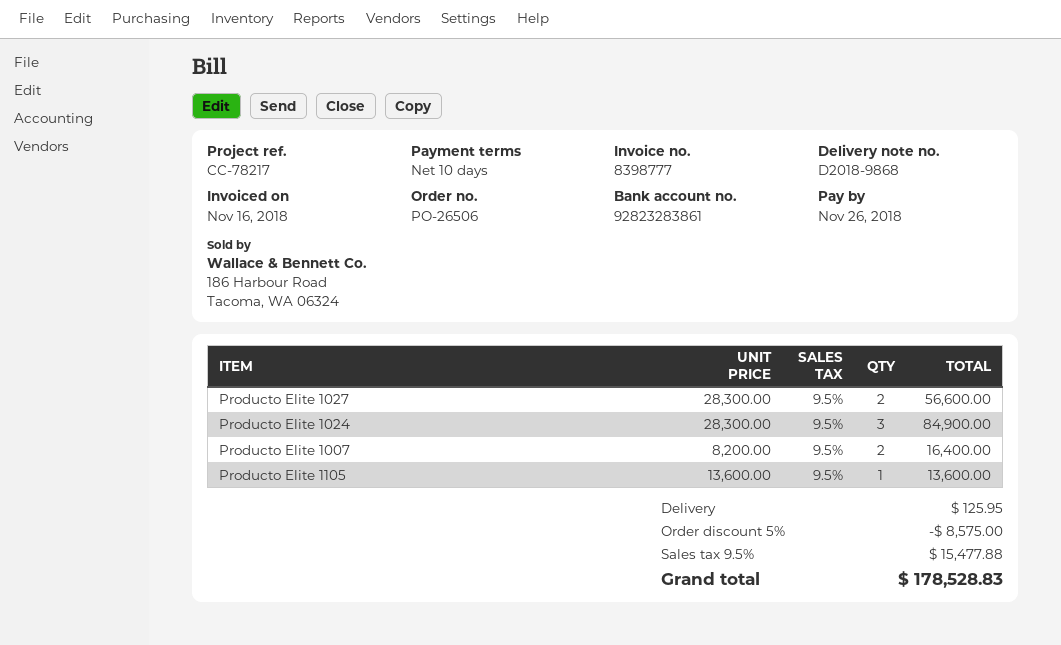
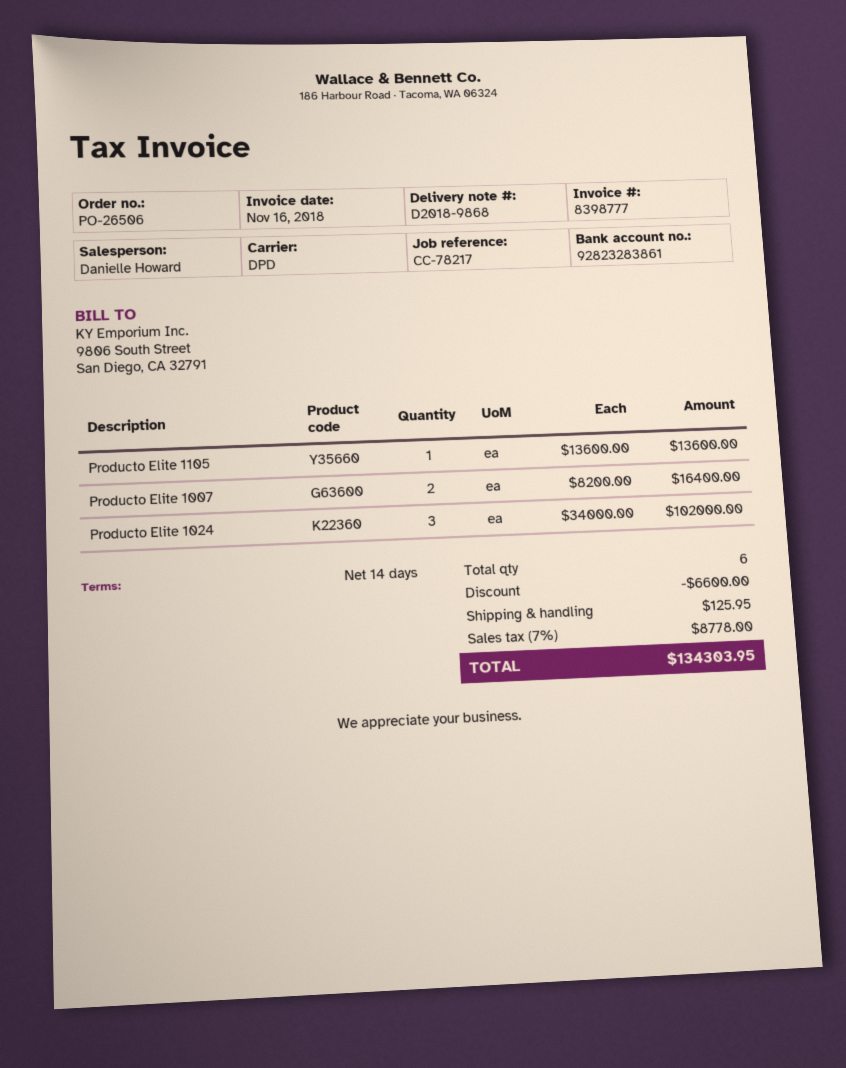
payment terms: 10 days -> 14 days
Producto Elite 1027: 2 x 28300.00 = 56600.00 -> none
Producto Elite 1024: 3 x 28300.00 = 84900.00 -> 3 x 34000.00 = 102000.00
discount: 8575.00 -> 6600.00
tax: 9.5% = 15477.88 -> 7% = 8778.00
total: 178528.83 -> 134303.95

